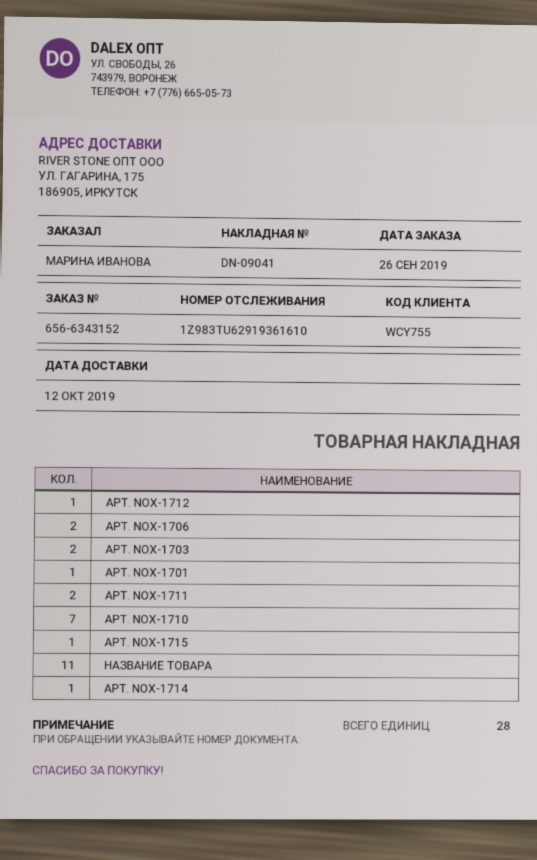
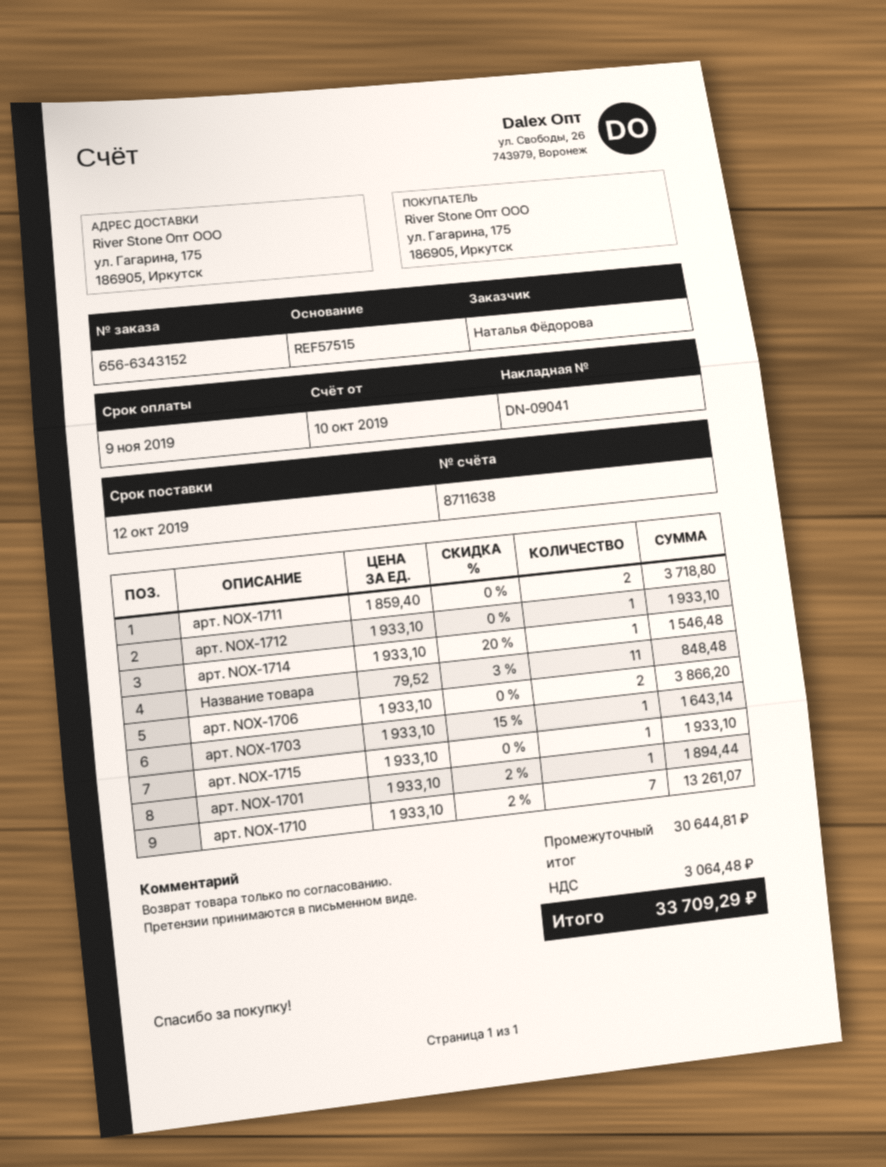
ordered by: МАРИНА ИВАНОВА -> Наталья Фёдорова
АРТ. NOX-1703: 2 -> 1

